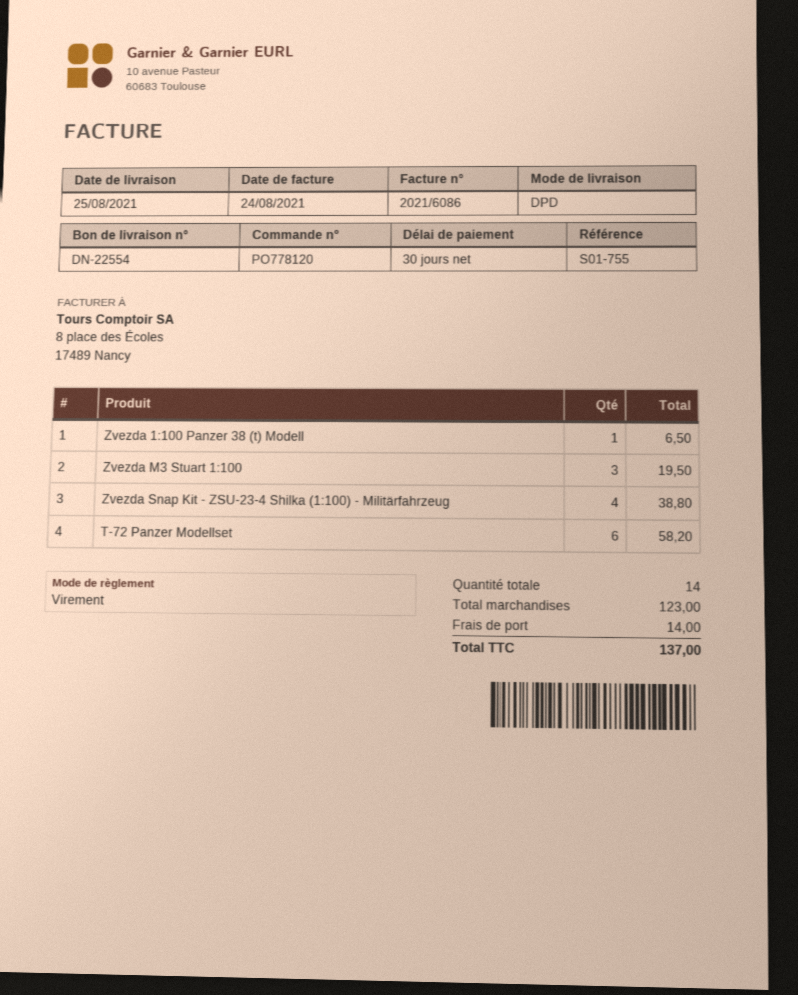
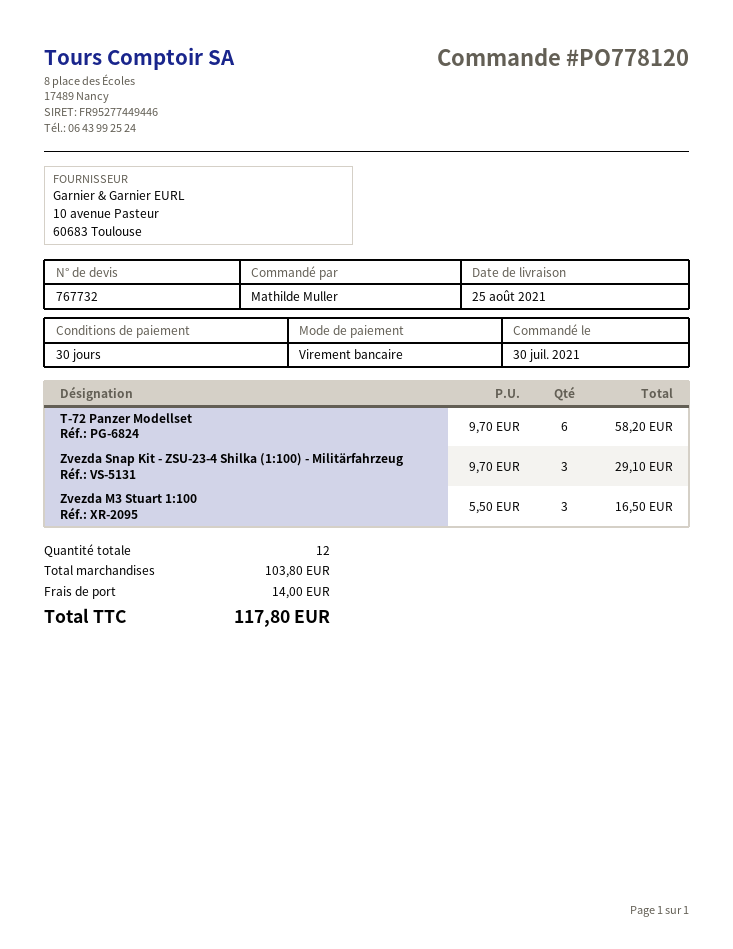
Zvezda 1:100 Panzer 38 (t) Modell: 1 for 6.50 -> none
Zvezda M3 Stuart 1:100: 3 for 19.50 -> 3 for 16.50
Zvezda Snap Kit - ZSU-23-4 Shilka (1:100) - Militärfahrzeug: 4 for 38.80 -> 3 for 29.10
total quantity: 14 -> 12
subtotal: 123.00 -> 103.80
total: 137.00 -> 117.80

